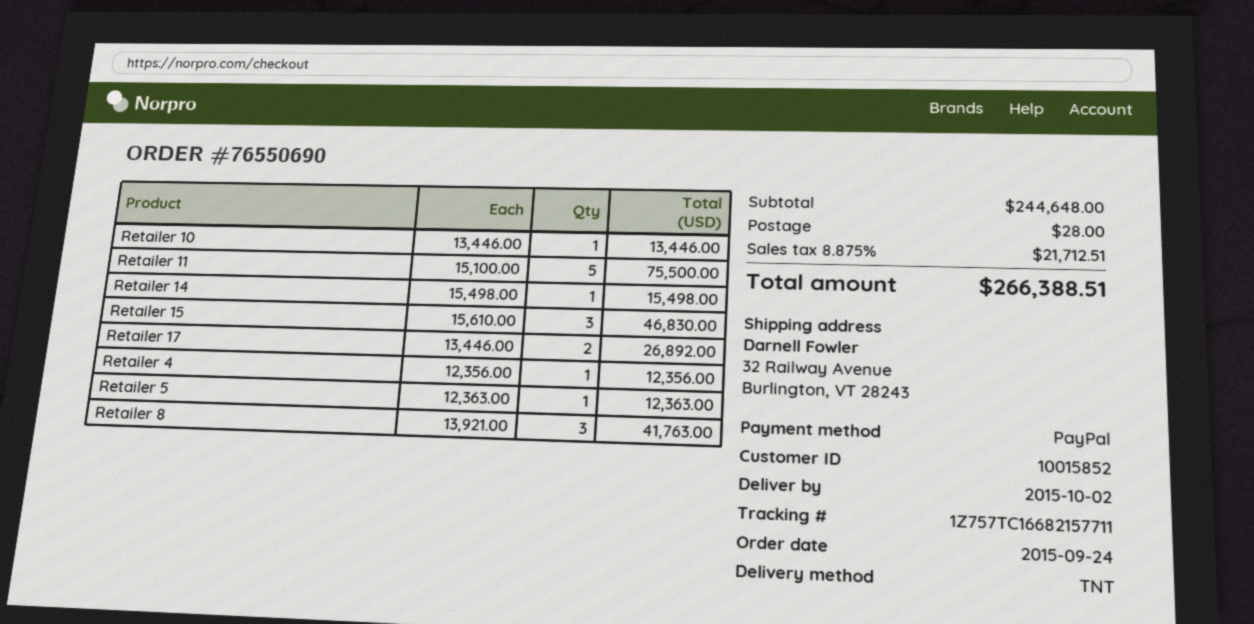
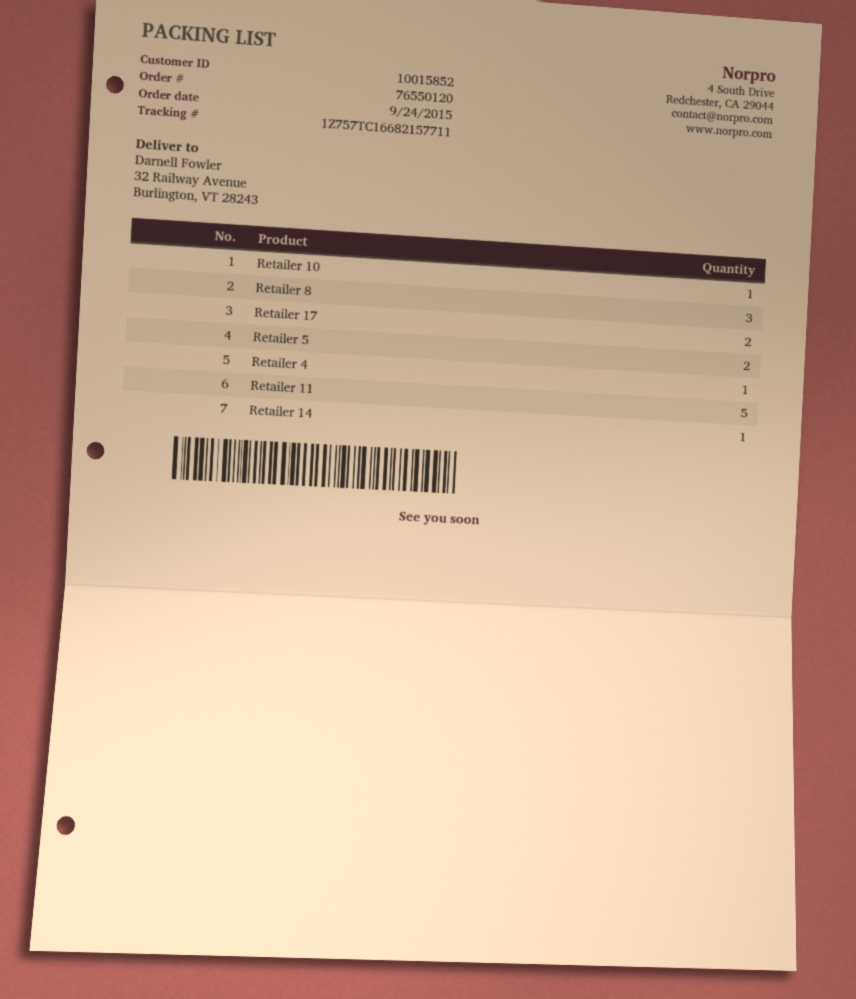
order number: 76550690 -> 76550120
Retailer 15: 3 -> none
Retailer 5: 1 -> 2

